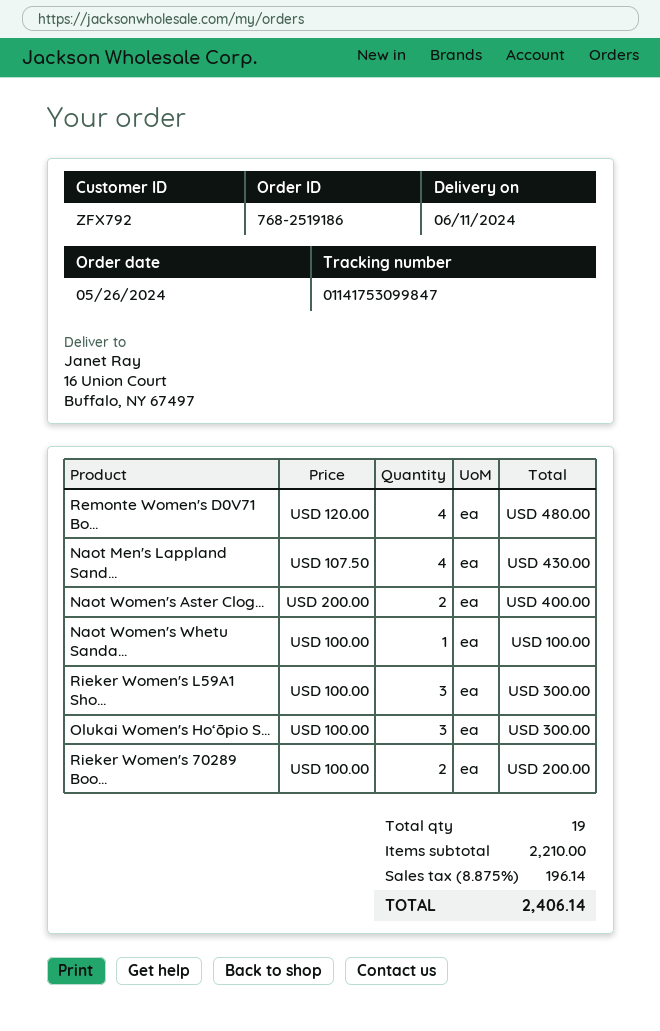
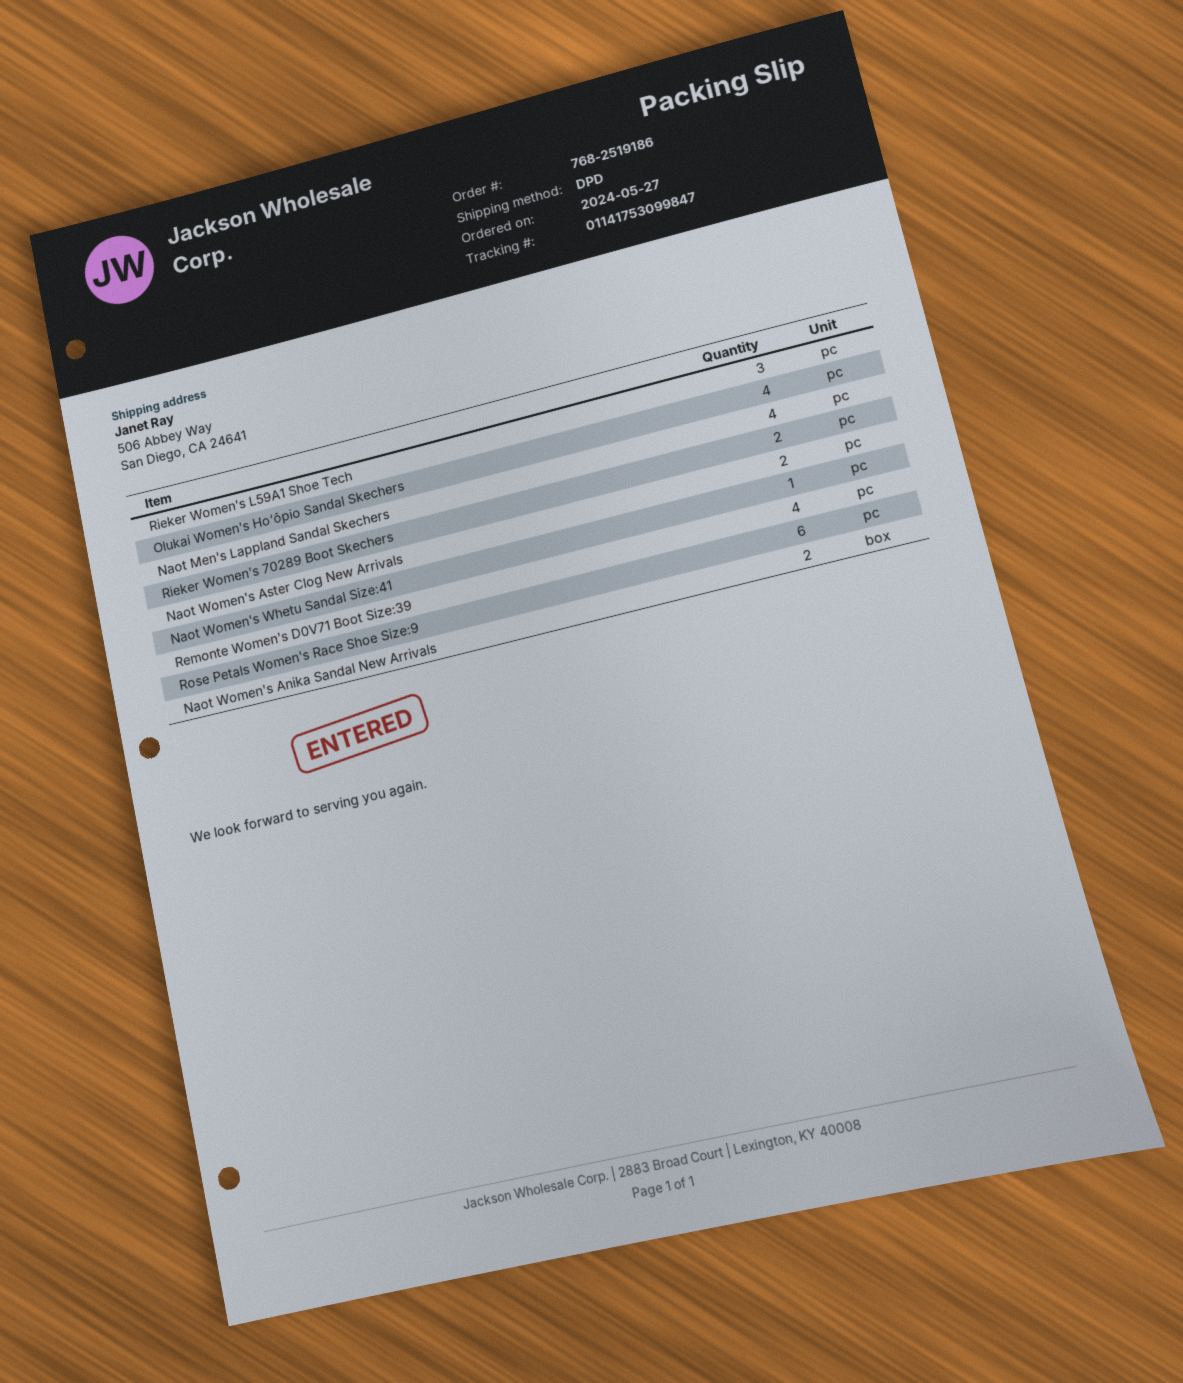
order date: 2024-05-26 -> 2024-05-27
ship to: 16 Union Court, Buffalo, NY 67497 -> 506 Abbey Way, San Diego, CA 24641
Olukai Women's Ho‘ōpio S...: 3 -> 4
Rose Petals Women's Race Shoe Size:9: none -> 6
Naot Women's Anika Sandal New Arrivals: none -> 2

